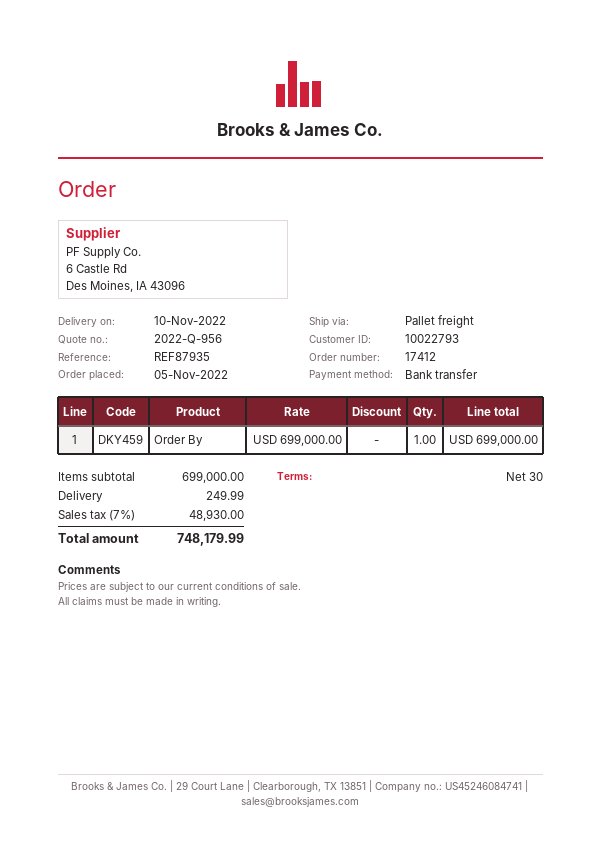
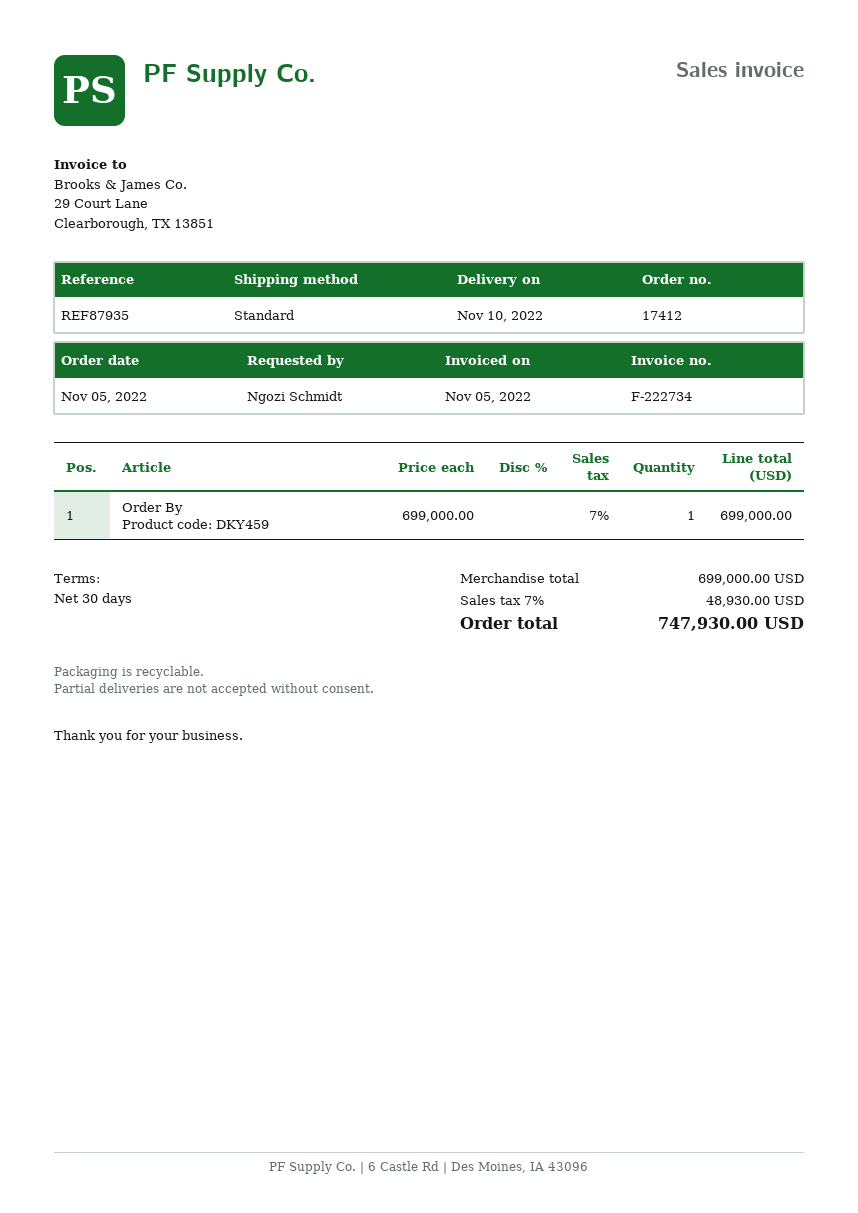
shipping method: pallet freight -> standard
shipping: 249.99 -> none
total: 748179.99 -> 747930.00

